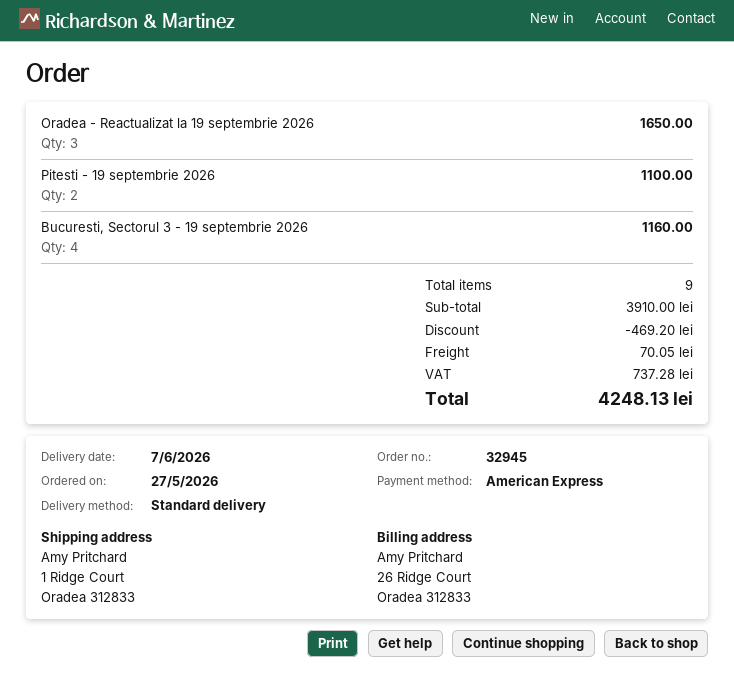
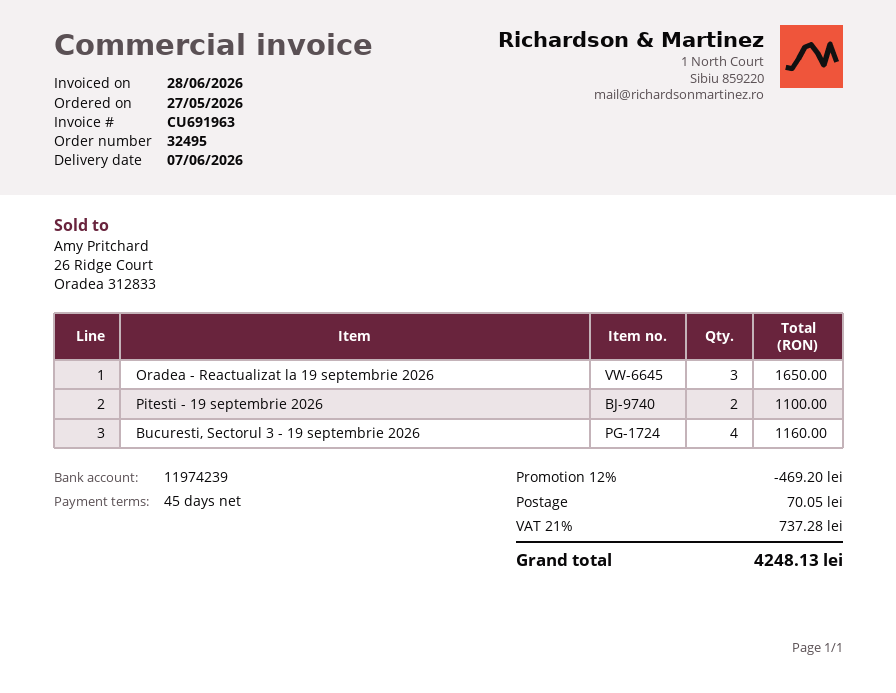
order number: 32945 -> 32495

